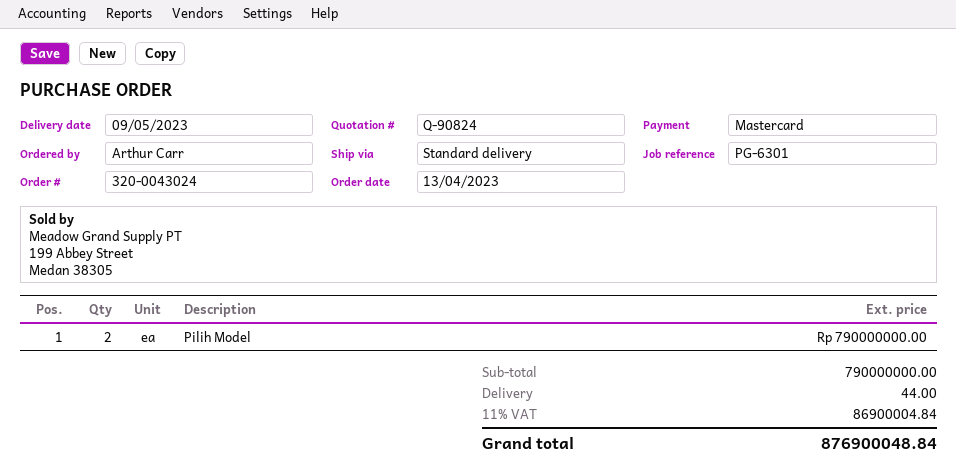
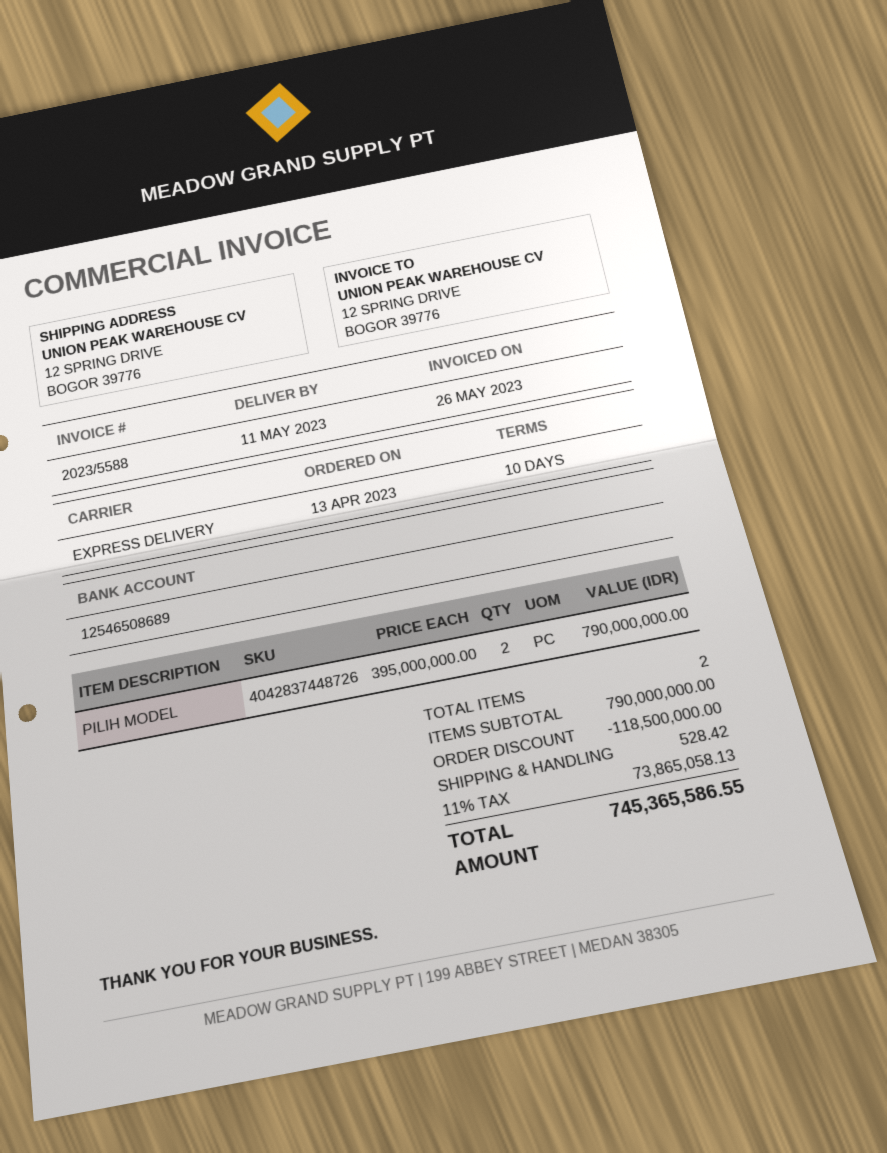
delivery date: 2023-05-09 -> 2023-05-11
shipping method: standard -> express
discount: none -> 118500000.00
shipping: 44.00 -> 528.42
tax: 11% = 86900004.84 -> 11% = 73865058.13
total: 876900048.84 -> 745365586.55

